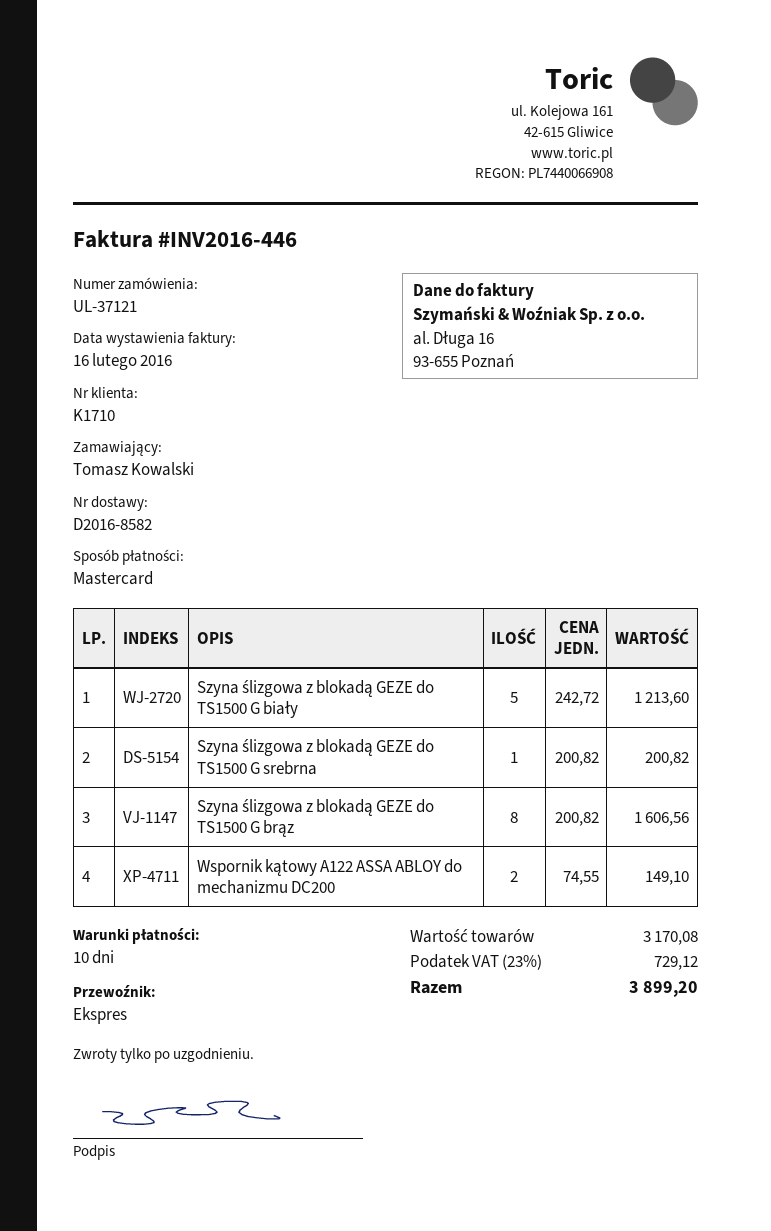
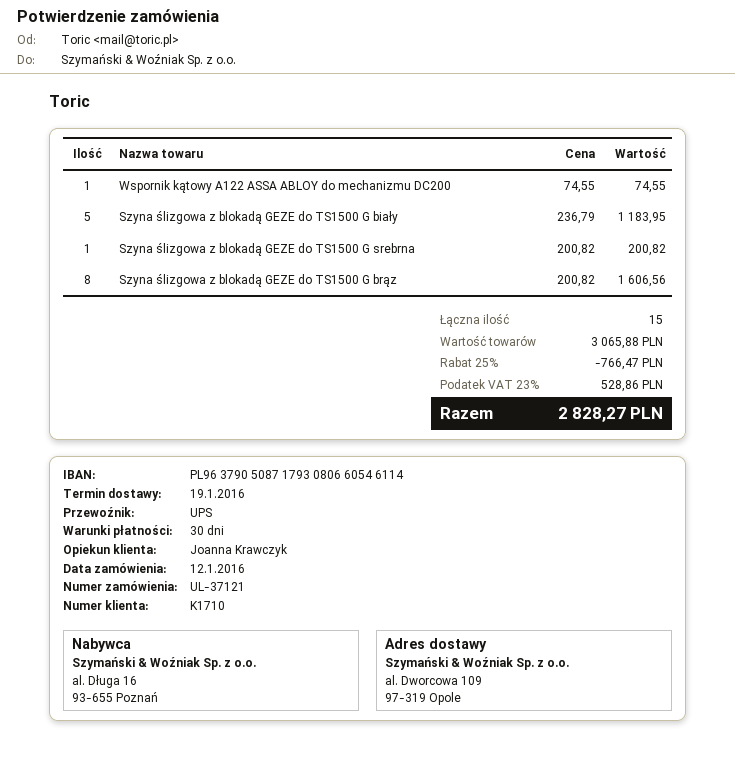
payment terms: 10 days -> 30 days
shipping method: express -> UPS
Szyna ślizgowa z blokadą GEZE do TS1500 G biały: 5 x 242.72 = 1213.60 -> 5 x 236.79 = 1183.95
Wspornik kątowy A122 ASSA ABLOY do mechanizmu DC200: 2 x 74.55 = 149.10 -> 1 x 74.55 = 74.55
subtotal: 3170.08 -> 3065.88
discount: none -> 25% = 766.47
tax: 23% = 729.12 -> 23% = 528.86
total: 3899.20 -> 2828.27

